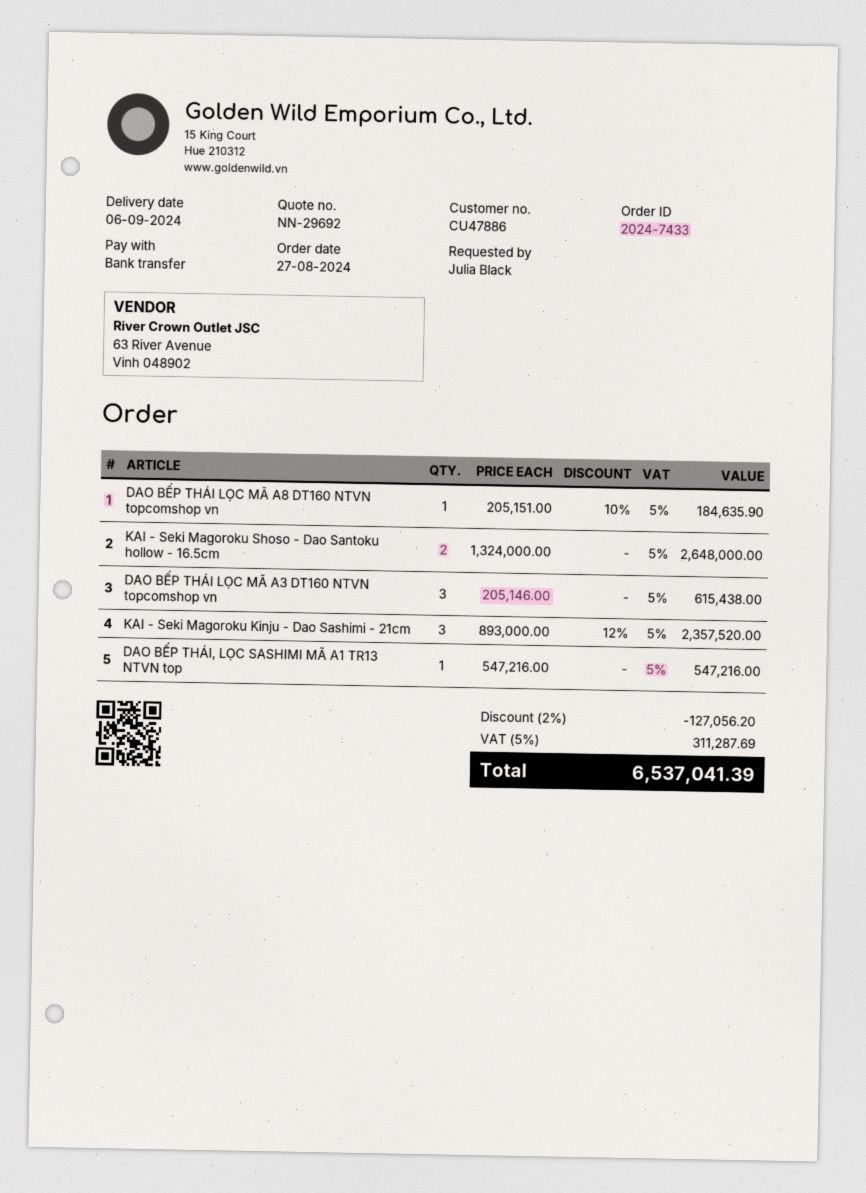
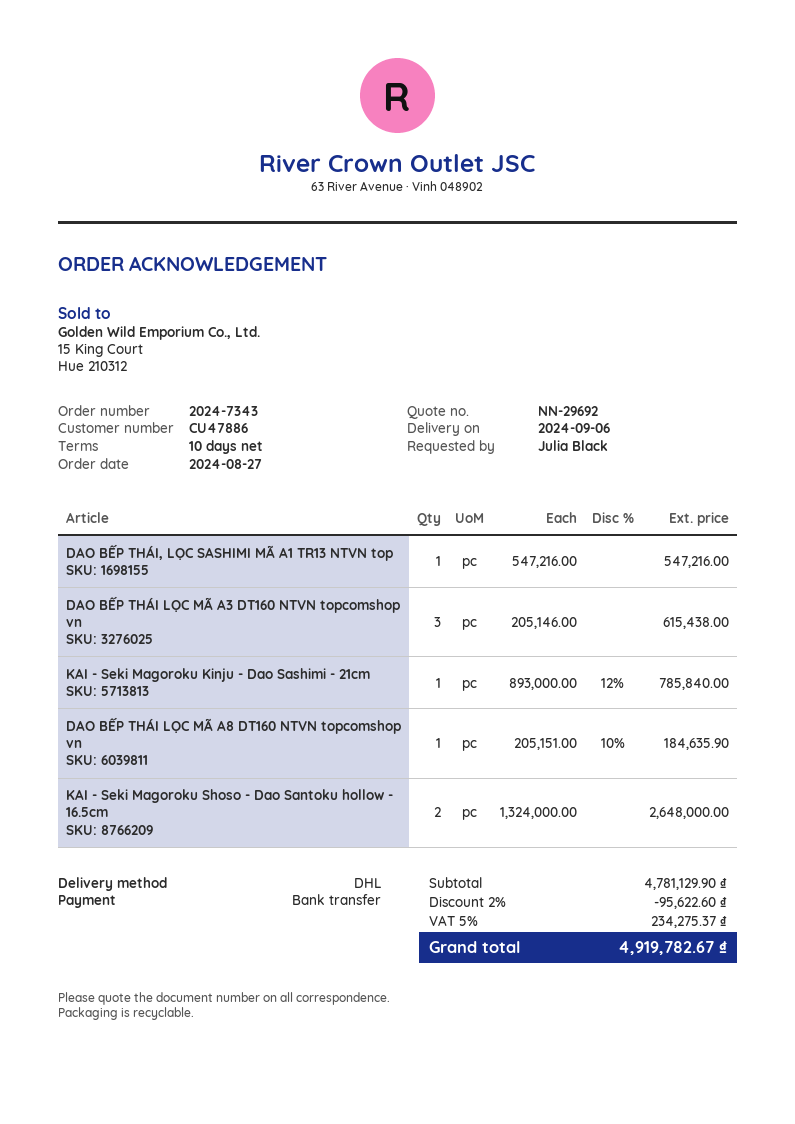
order number: 2024-7433 -> 2024-7343
KAI - Seki Magoroku Kinju - Dao Sashimi - 21cm: 3 x 893000.00 - 12% = 2357520.00 -> 1 x 893000.00 - 12% = 785840.00
discount: 2% = 127056.20 -> 2% = 95622.60
tax: 5% = 311287.69 -> 5% = 234275.37
total: 6537041.39 -> 4919782.67

